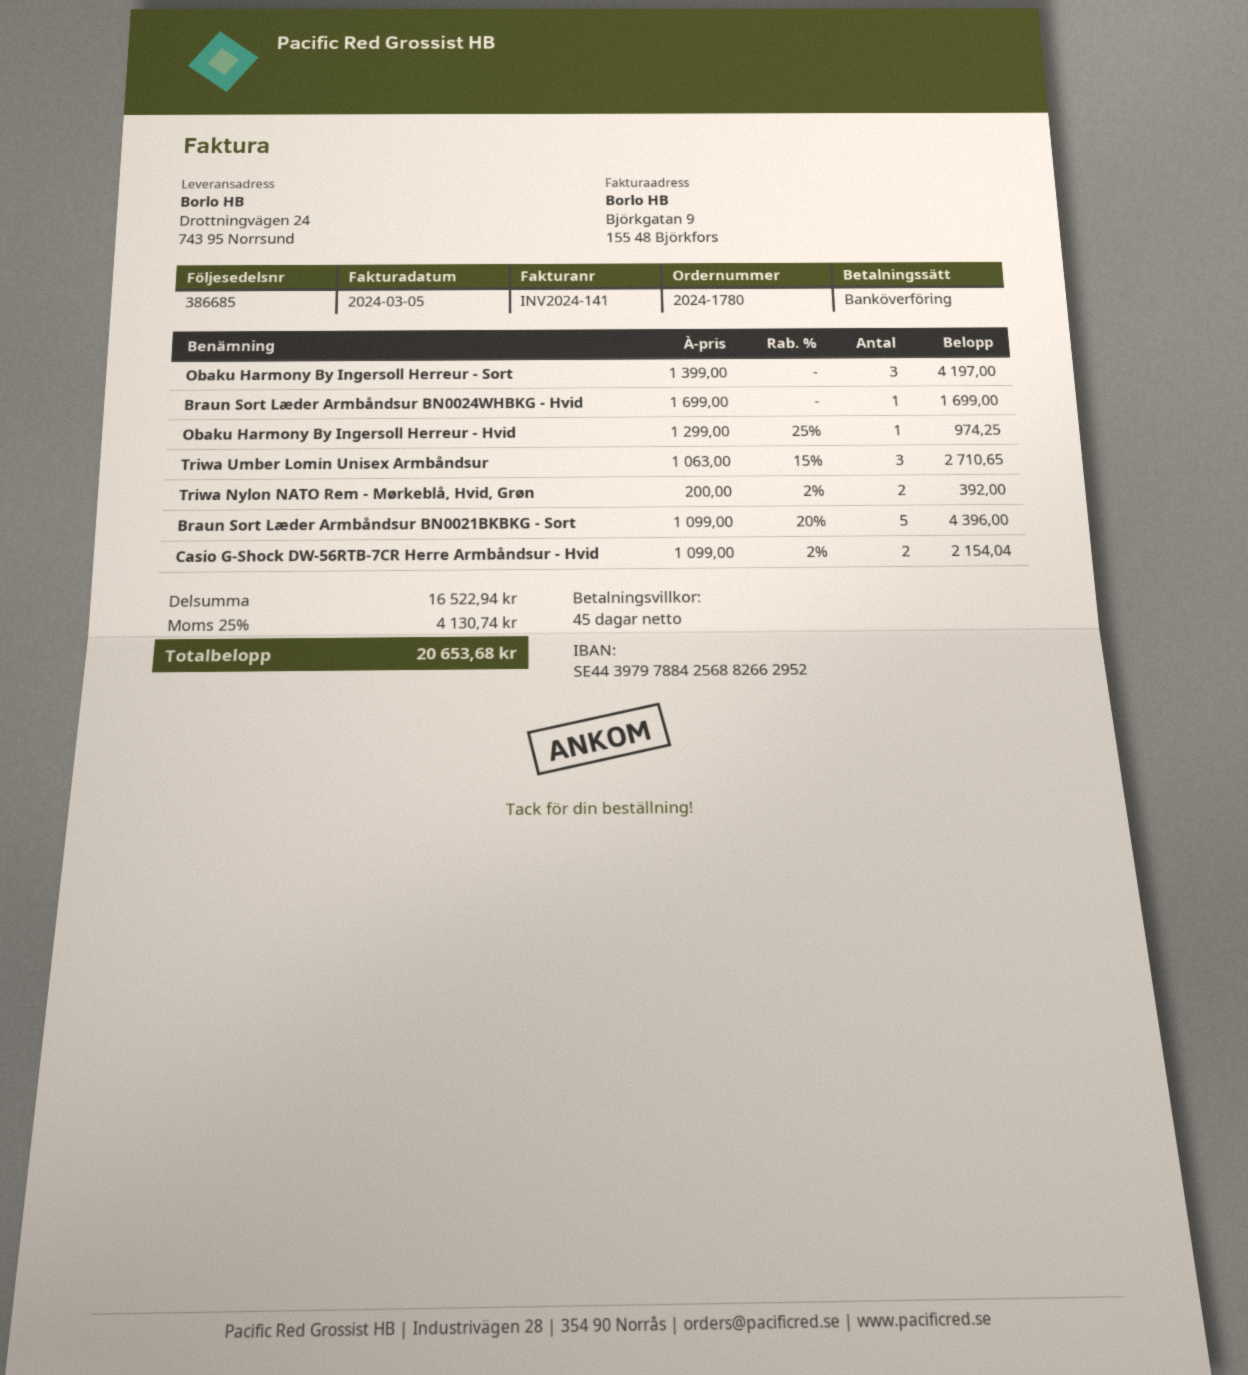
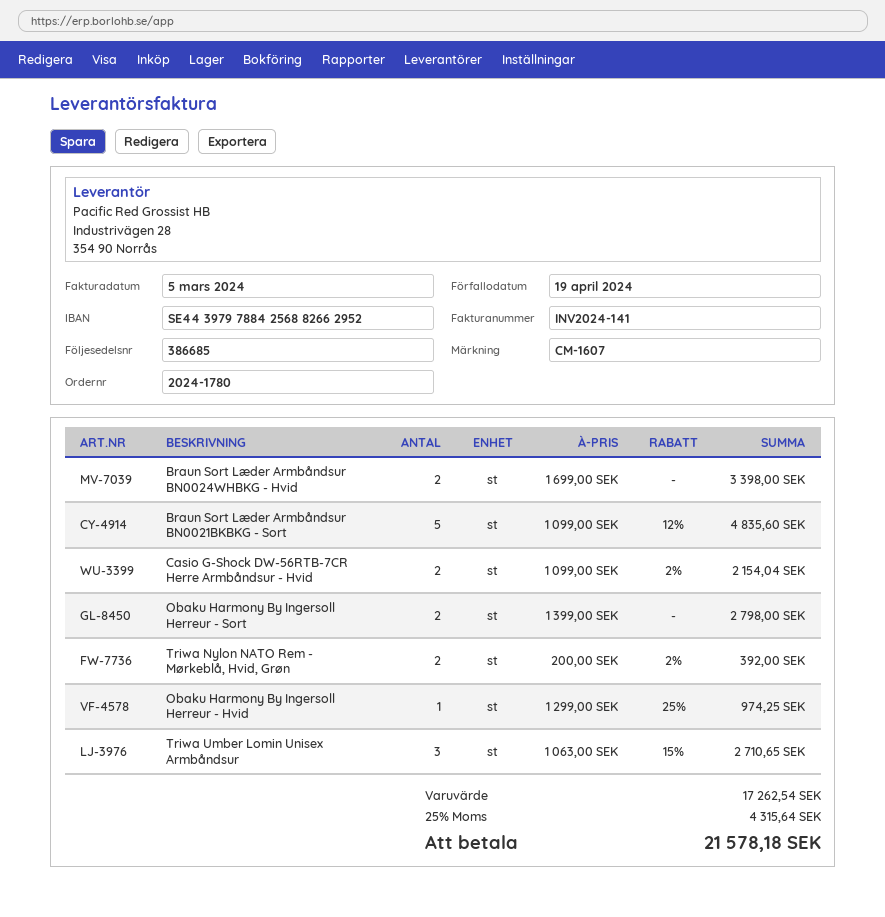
Obaku Harmony By Ingersoll Herreur - Sort: 3 x 1399.00 = 4197.00 -> 2 x 1399.00 = 2798.00
Braun Sort Læder Armbåndsur BN0024WHBKG - Hvid: 1 x 1699.00 = 1699.00 -> 2 x 1699.00 = 3398.00
Braun Sort Læder Armbåndsur BN0021BKBKG - Sort: 5 x 1099.00 - 20% = 4396.00 -> 5 x 1099.00 - 12% = 4835.60
subtotal: 16522.94 -> 17262.54
tax: 25% = 4130.74 -> 25% = 4315.64
total: 20653.68 -> 21578.18

